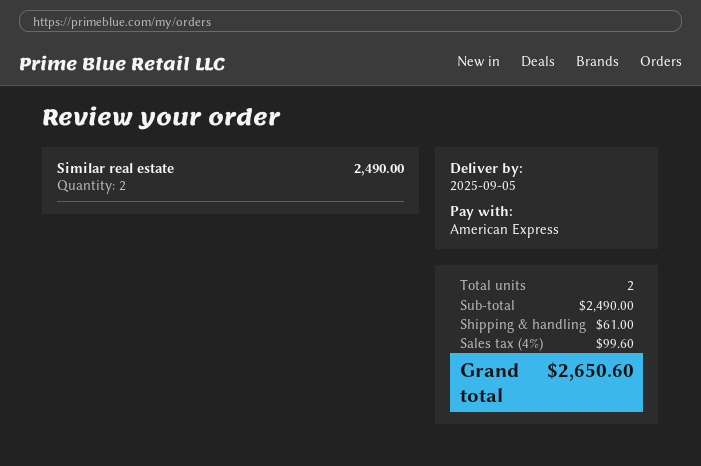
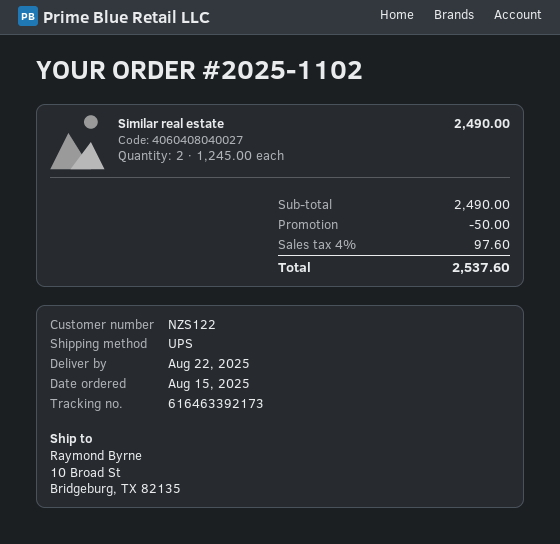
delivery date: 2025-09-05 -> 2025-08-22
discount: none -> 50.00
shipping: 61.00 -> none
tax: 4% = 99.60 -> 4% = 97.60
total: 2650.60 -> 2537.60

